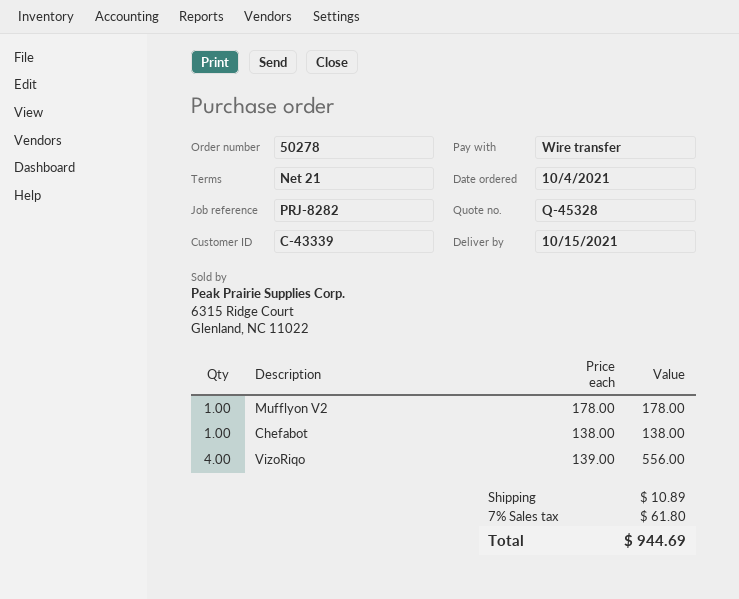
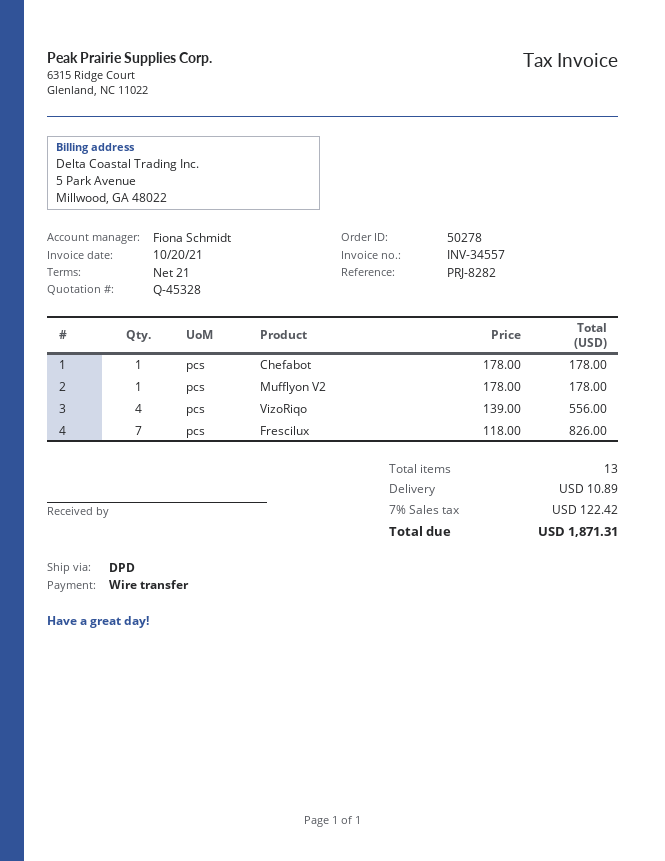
Chefabot: 1 x 138.00 = 138.00 -> 1 x 178.00 = 178.00
Frescilux: none -> 7 x 118.00 = 826.00
tax: 7% = 61.80 -> 7% = 122.42
total: 944.69 -> 1871.31

